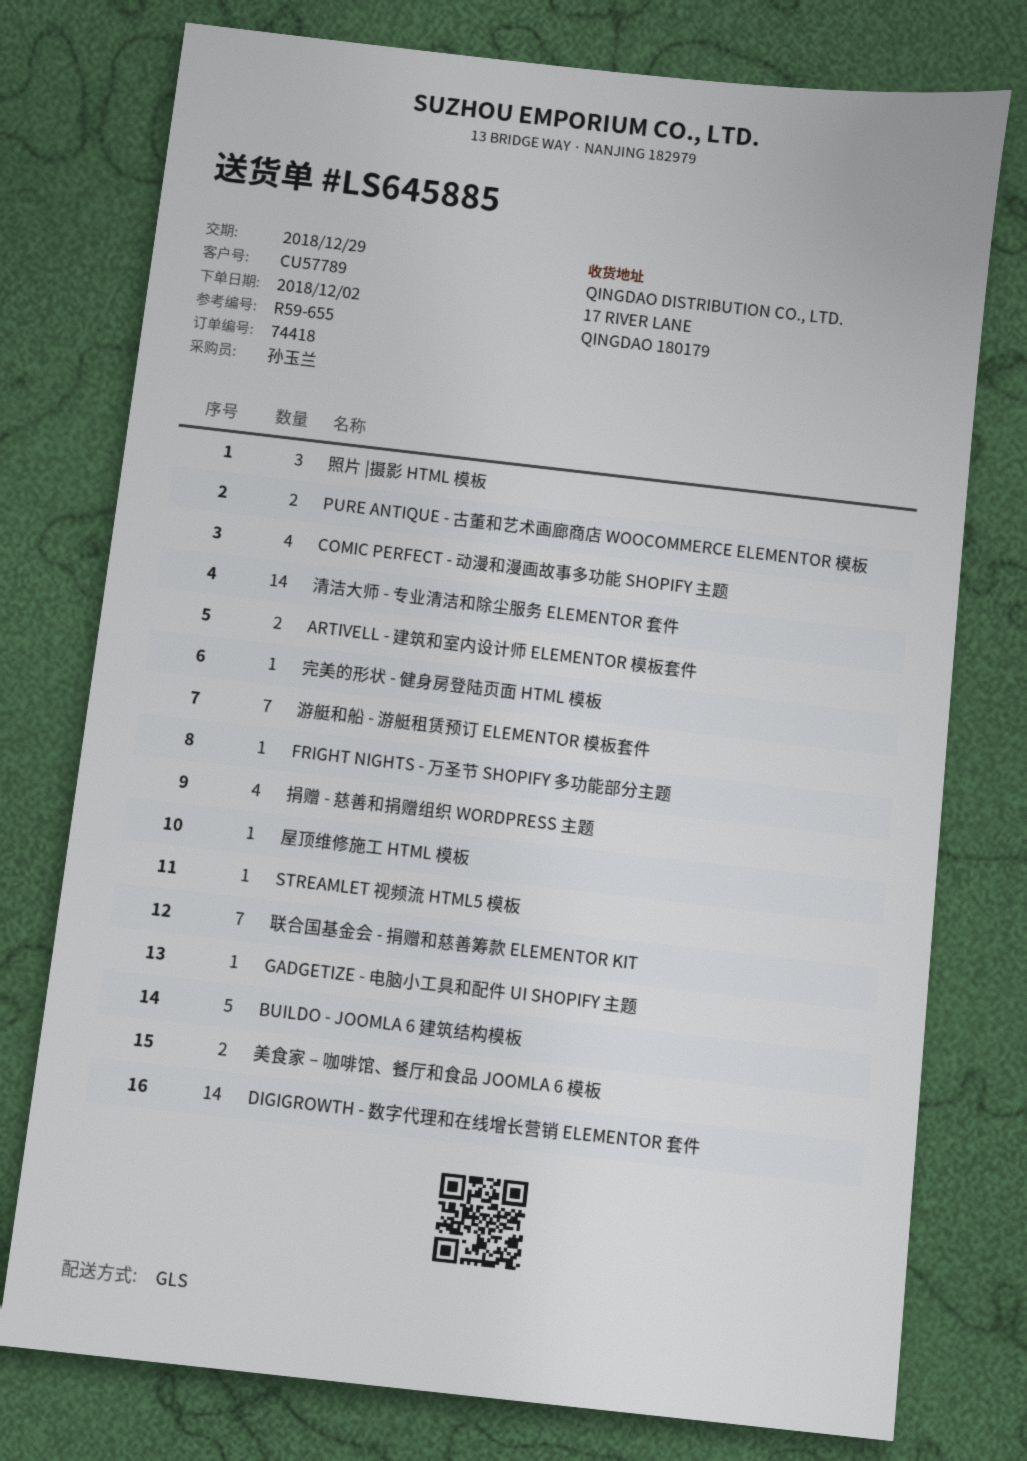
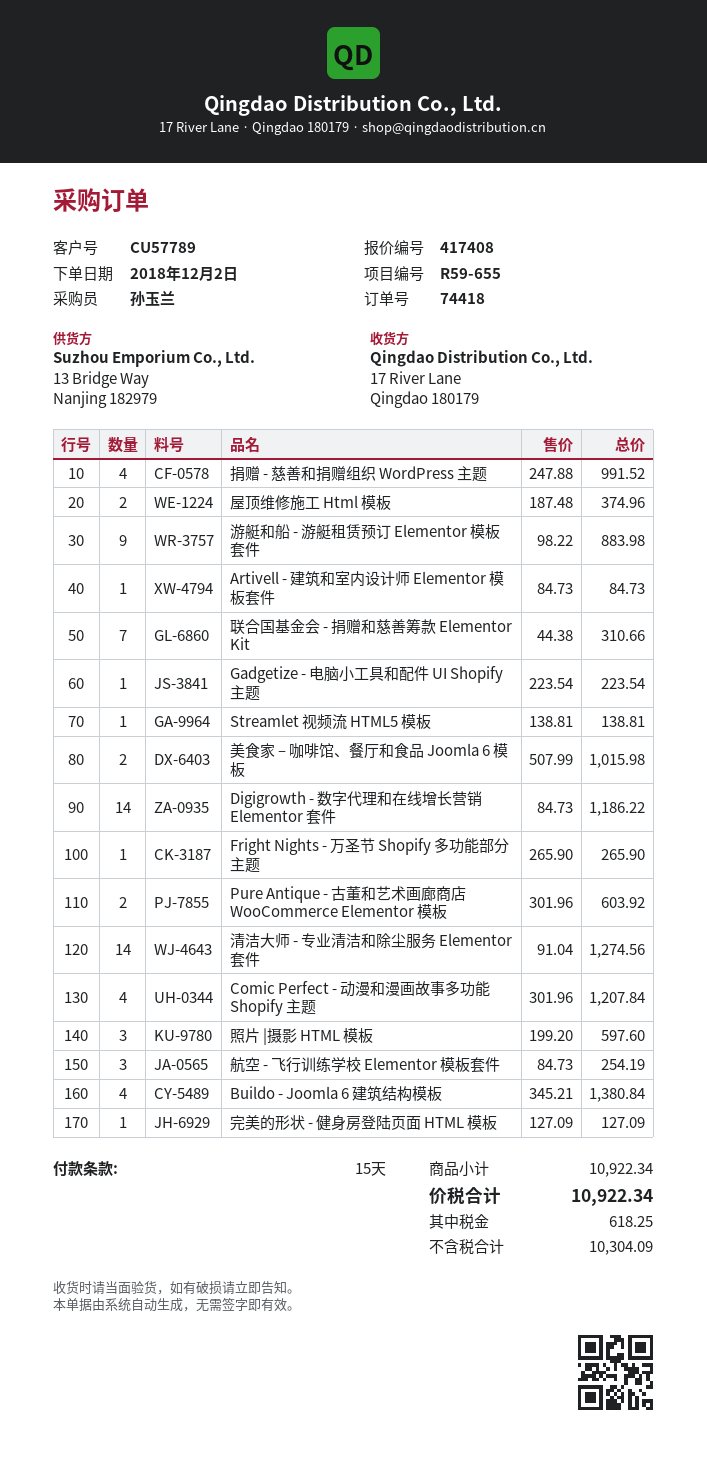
ARTIVELL - 建筑和室内设计师 ELEMENTOR 模板套件: 2 -> 1
游艇和船 - 游艇租赁预订 ELEMENTOR 模板套件: 7 -> 9
屋顶维修施工 HTML 模板: 1 -> 2
BUILDO - JOOMLA 6 建筑结构模板: 5 -> 4
航空 - 飞行训练学校 Elementor 模板套件: none -> 3

